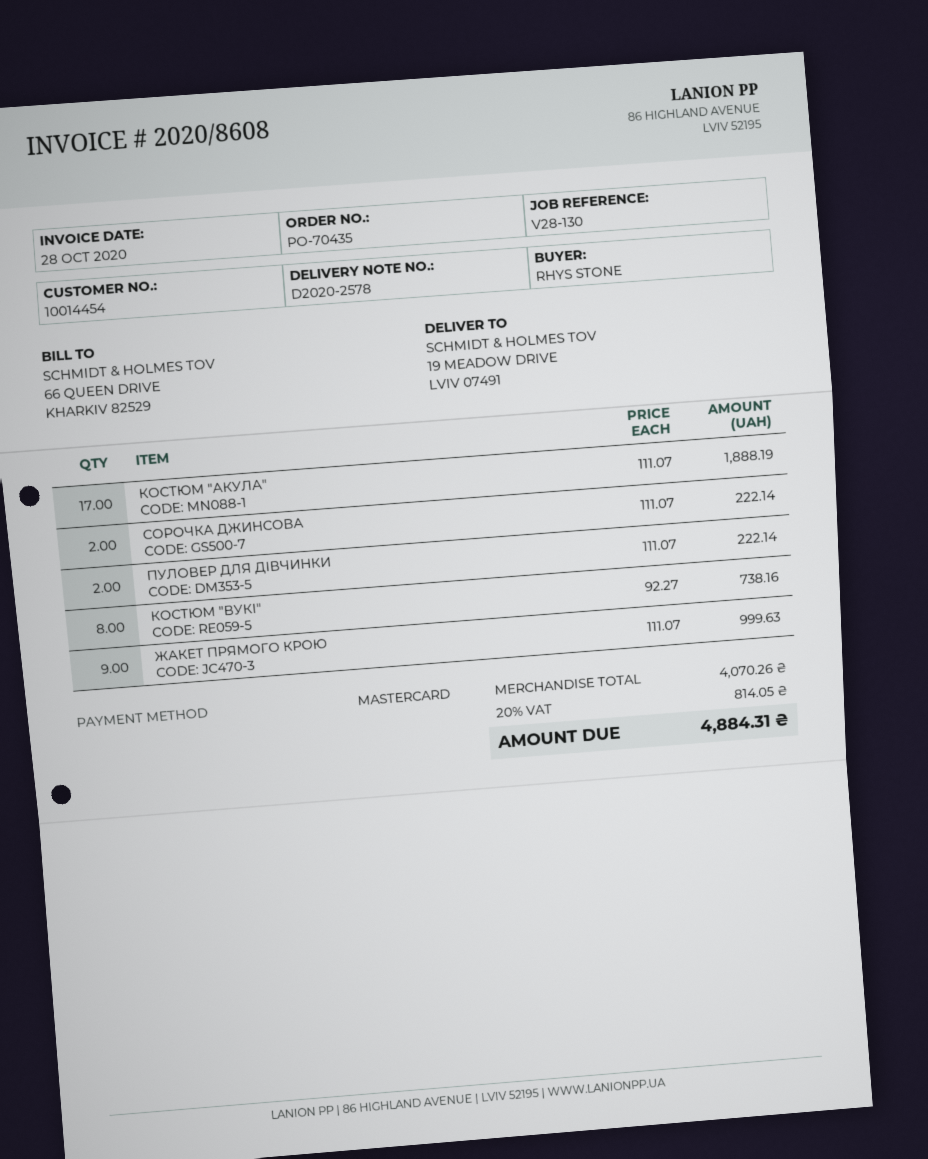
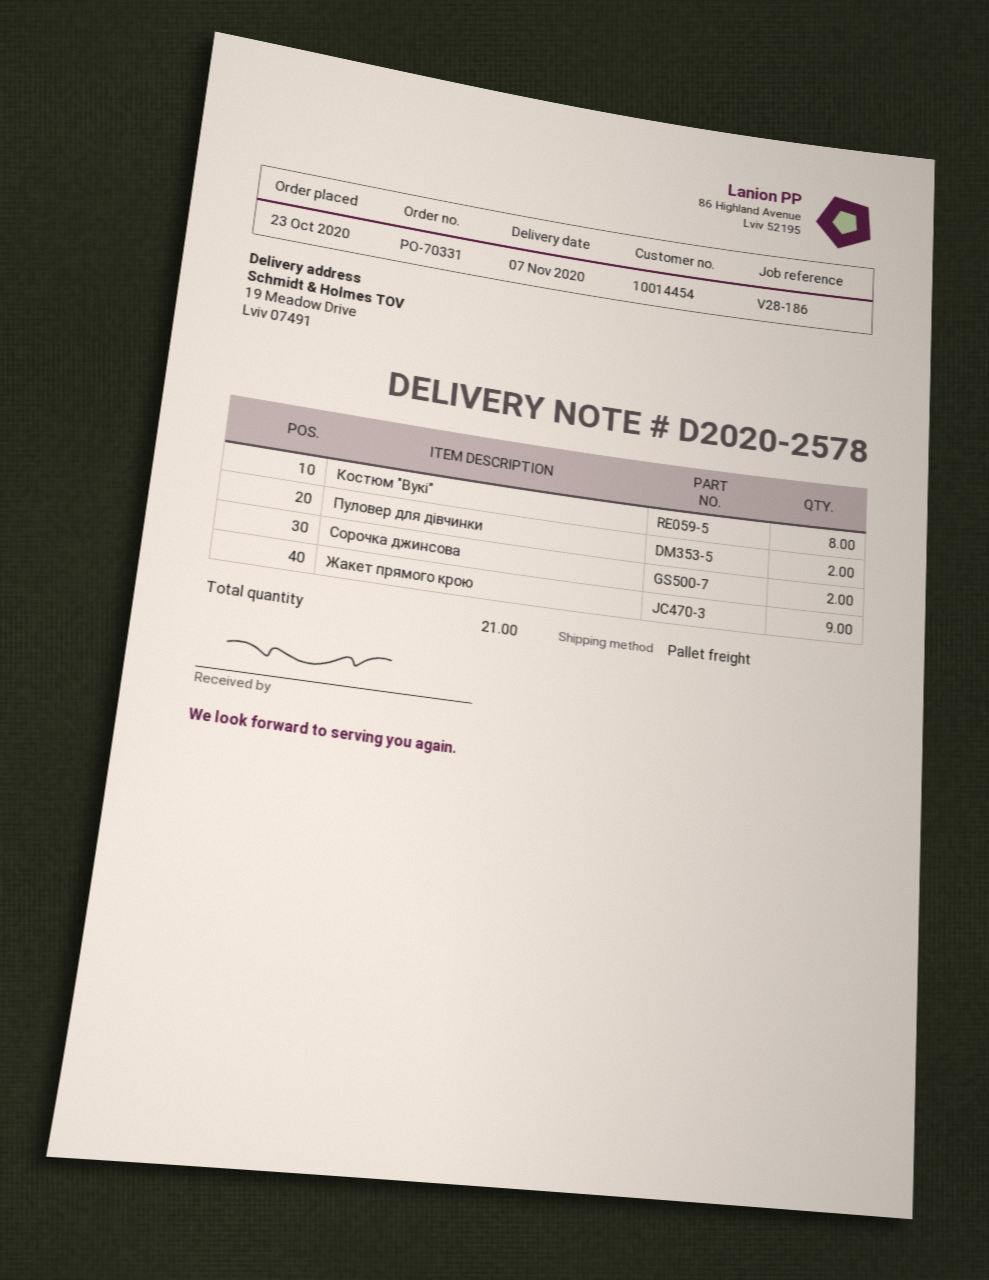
order number: PO-70435 -> PO-70331
reference: V28-130 -> V28-186
КОСТЮМ "АКУЛА": 17 -> none

